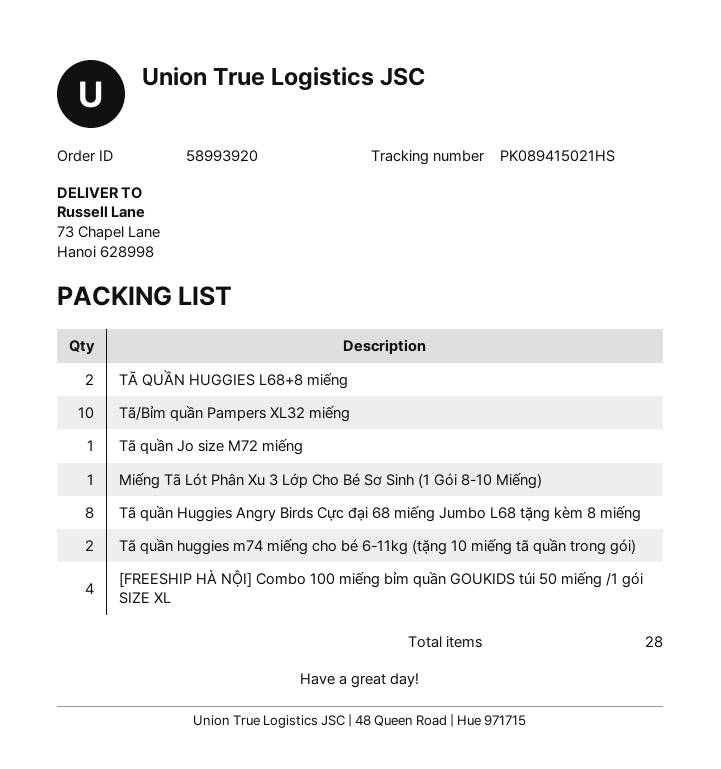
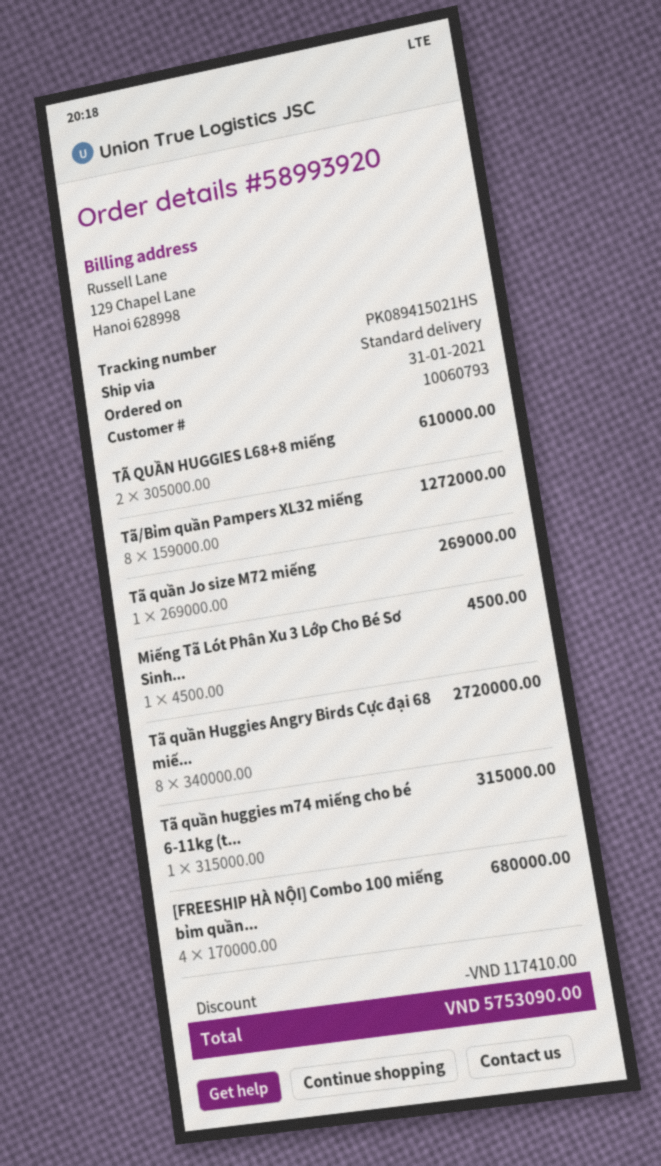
Tã/Bỉm quần Pampers XL32 miếng: 10 -> 8
Tã quần huggies m74 miếng cho bé 6-11kg (tặng 10 miếng tã quần trong gói): 2 -> 1

